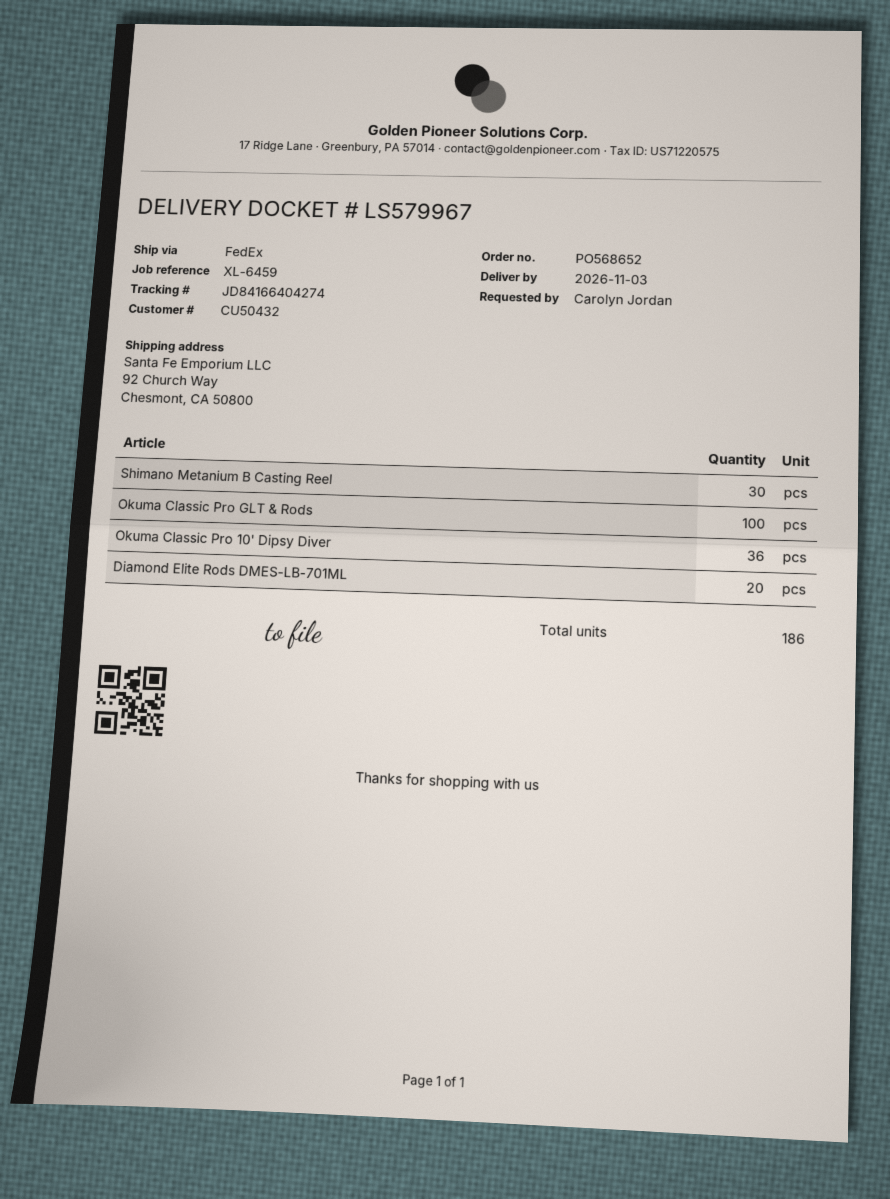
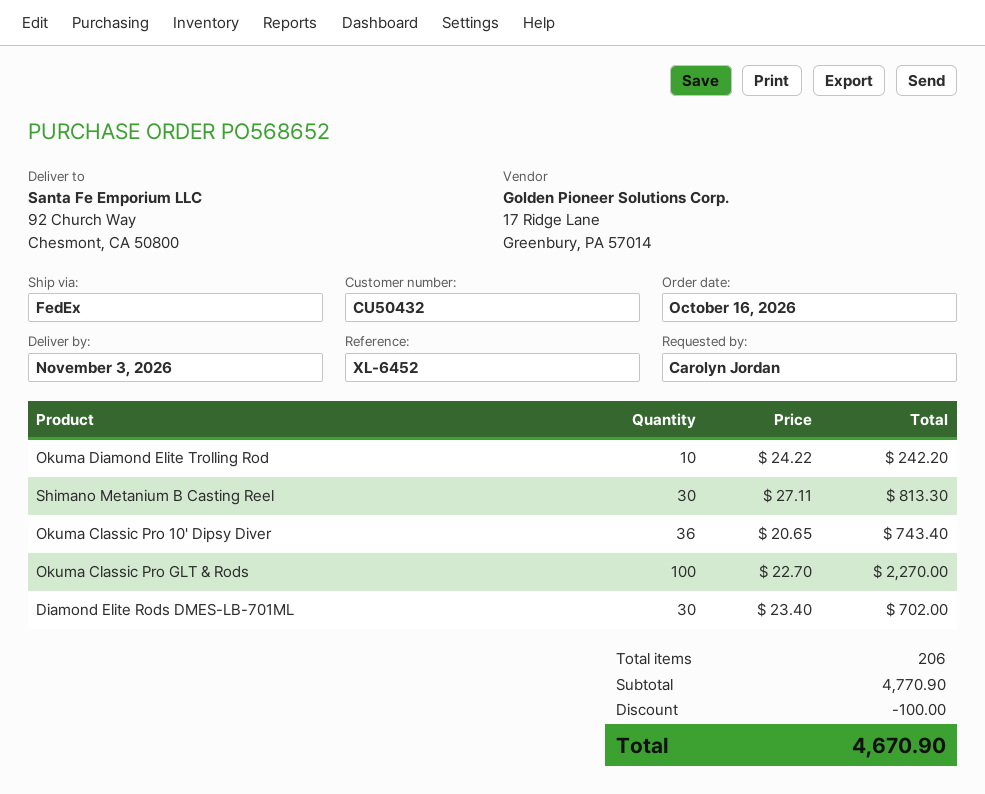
reference: XL-6459 -> XL-6452
Diamond Elite Rods DMES-LB-701ML: 20 -> 30
Okuma Diamond Elite Trolling Rod: none -> 10
total quantity: 186 -> 206

